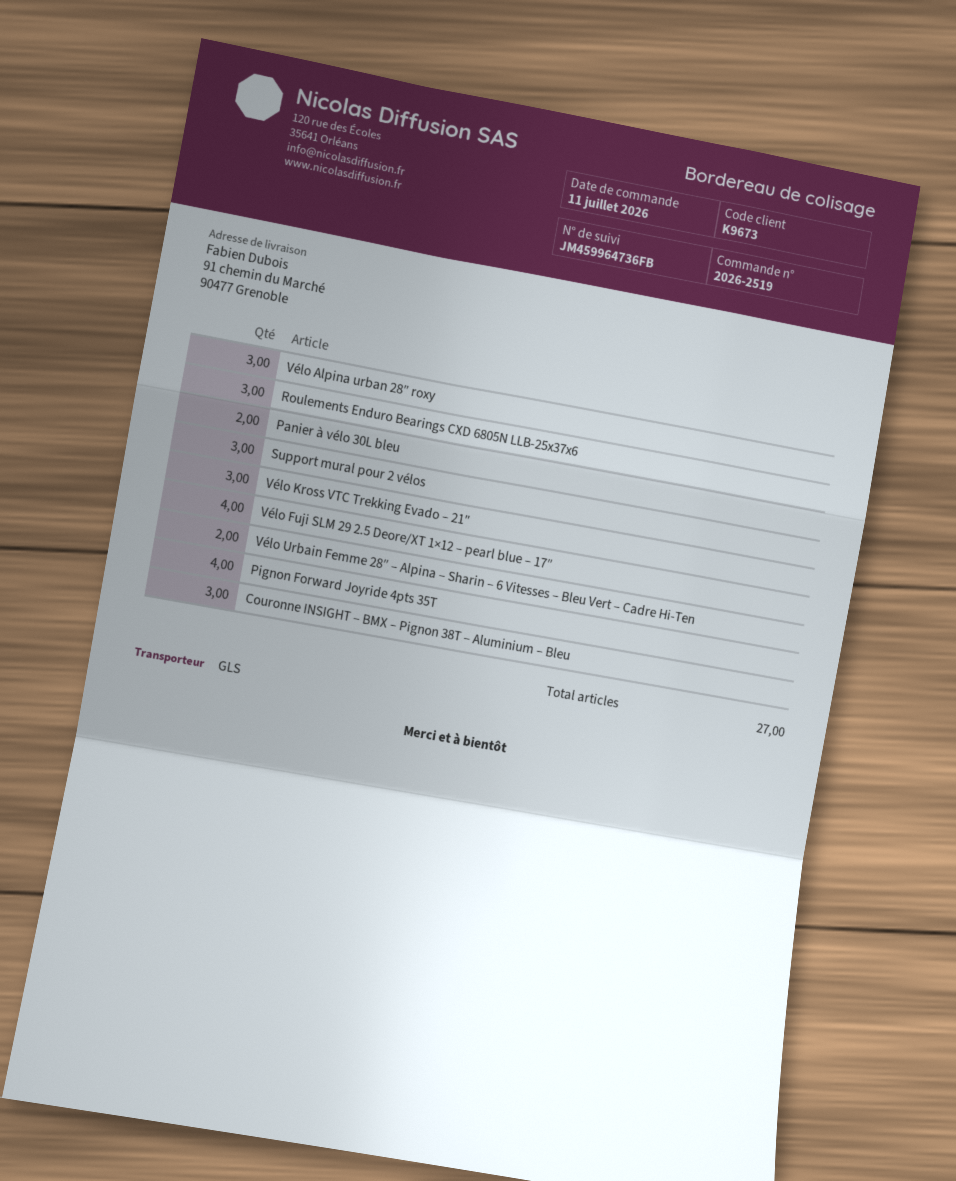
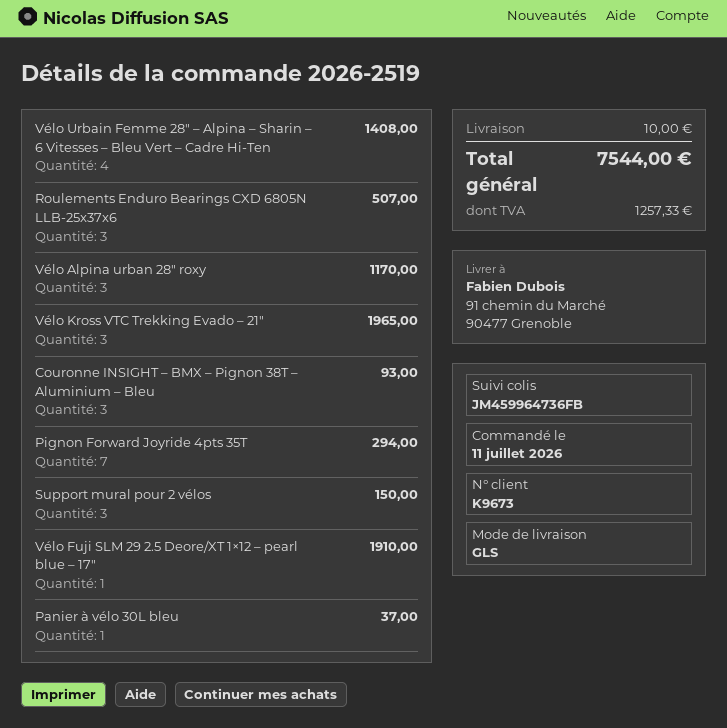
Panier à vélo 30L bleu: 2 -> 1
Vélo Fuji SLM 29 2.5 Deore/XT 1×12 – pearl blue – 17″: 4 -> 1
Vélo Urbain Femme 28″ – Alpina – Sharin – 6 Vitesses – Bleu Vert – Cadre Hi-Ten: 2 -> 4
Pignon Forward Joyride 4pts 35T: 4 -> 7

